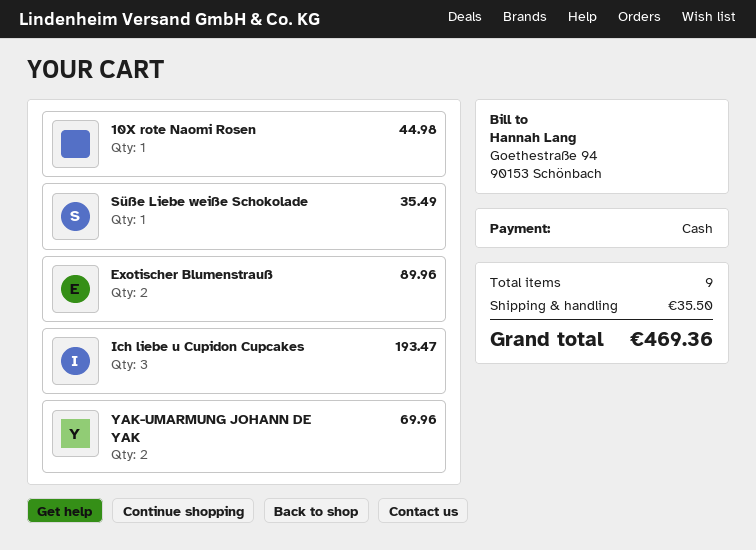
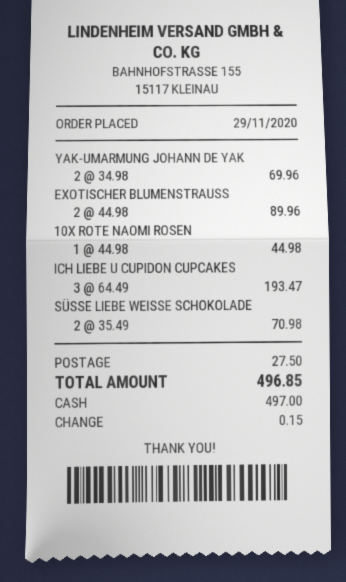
Süße Liebe weiße Schokolade: 1 for 35.49 -> 2 for 70.98
shipping: 35.50 -> 27.50
total: 469.36 -> 496.85

